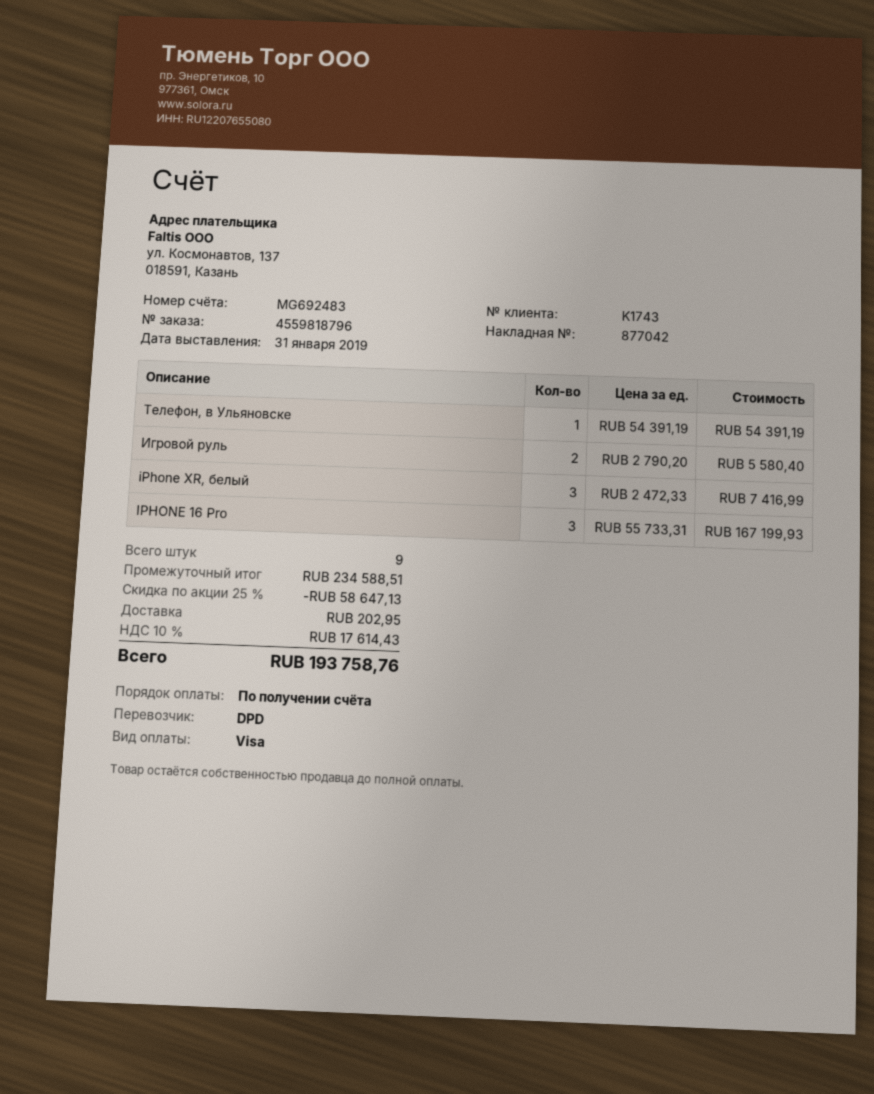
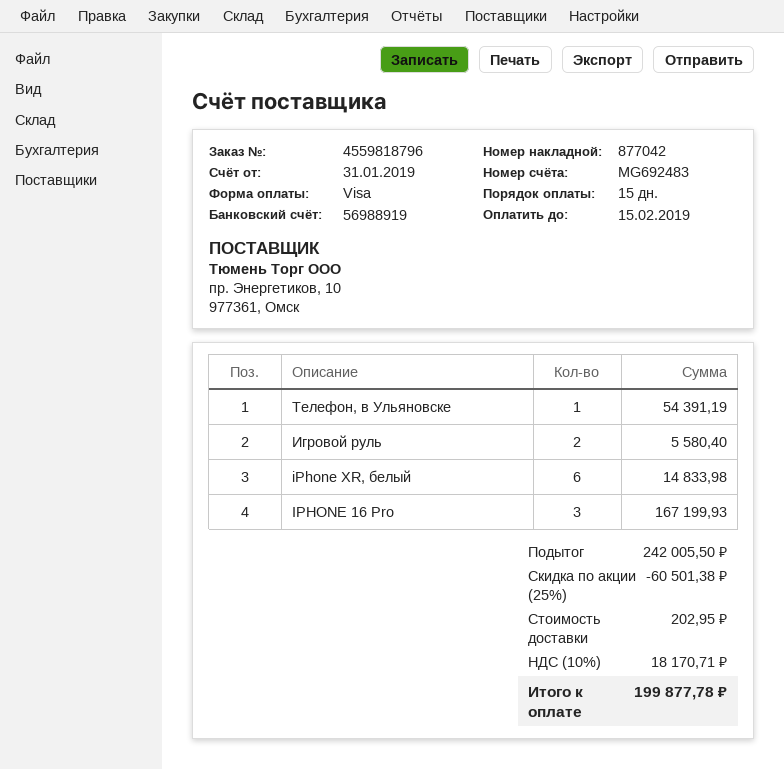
payment terms: on receipt -> 15 days
iPhone XR, белый: 3 for 7416.99 -> 6 for 14833.98
subtotal: 234588.51 -> 242005.50
discount: 25% = 58647.13 -> 25% = 60501.38
tax: 10% = 17614.43 -> 10% = 18170.71
total: 193758.76 -> 199877.78

